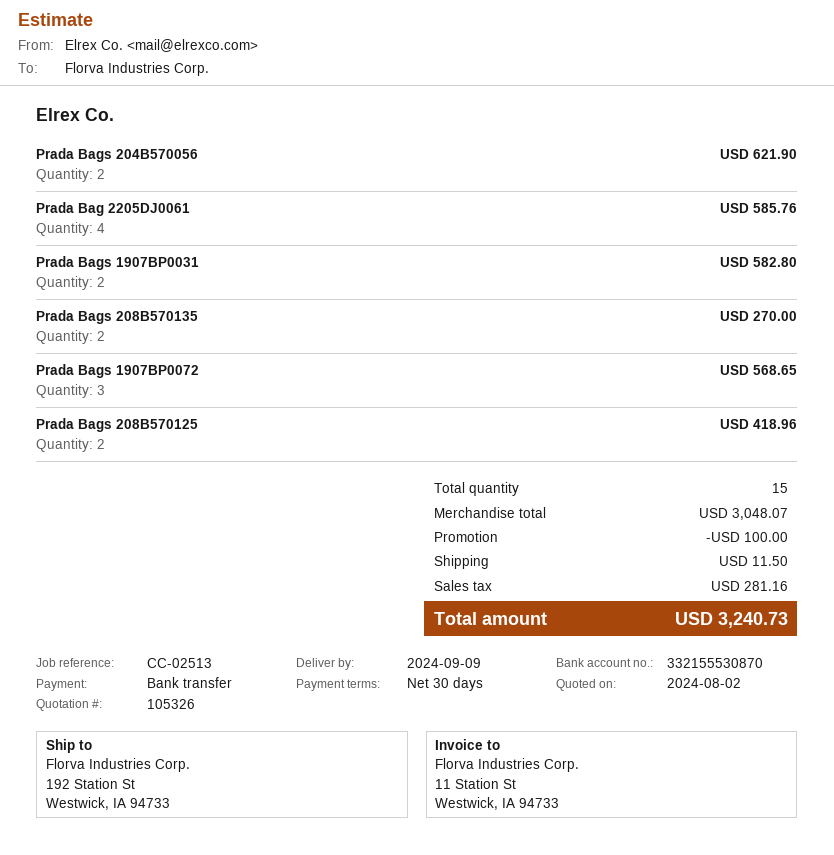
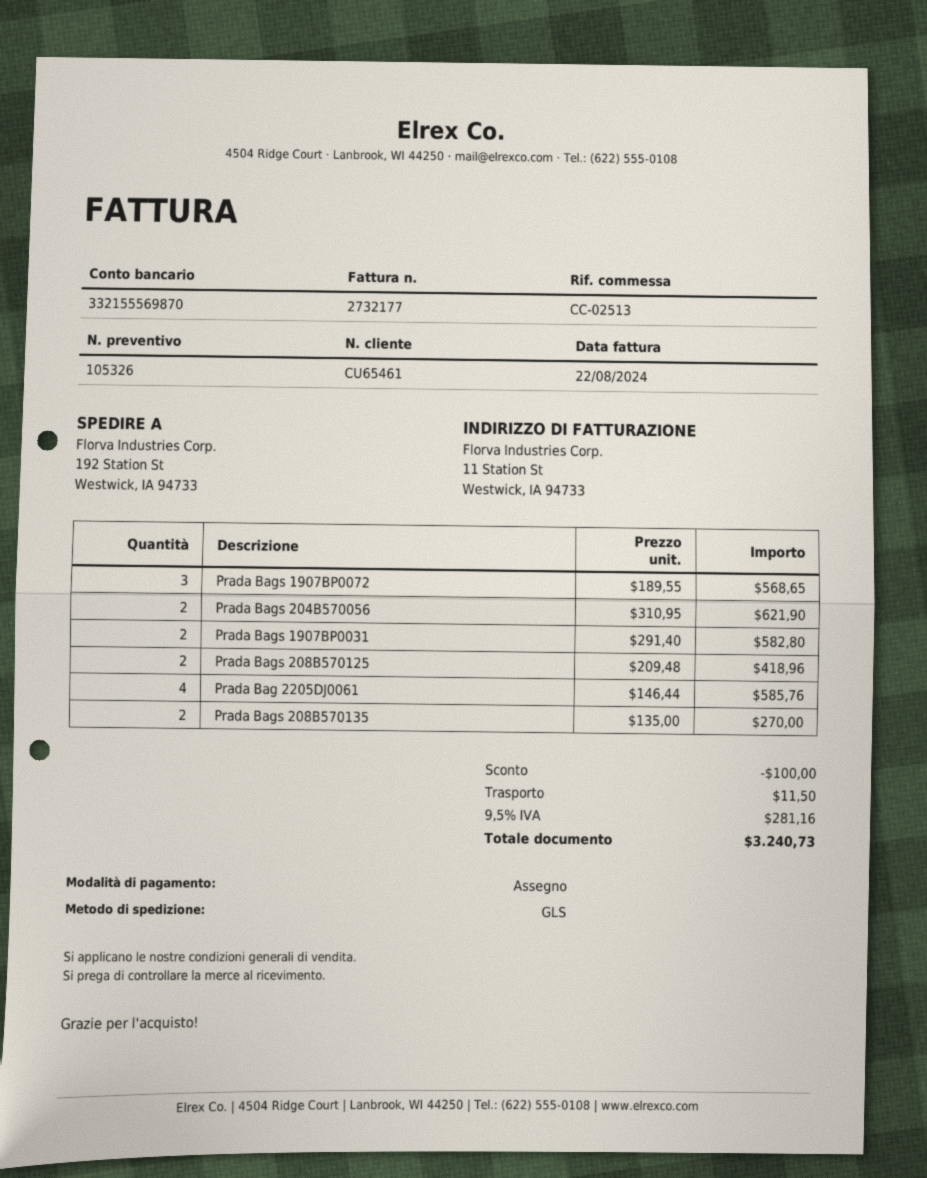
payment method: bank transfer -> cheque
bank account: 332155530870 -> 332155569870

